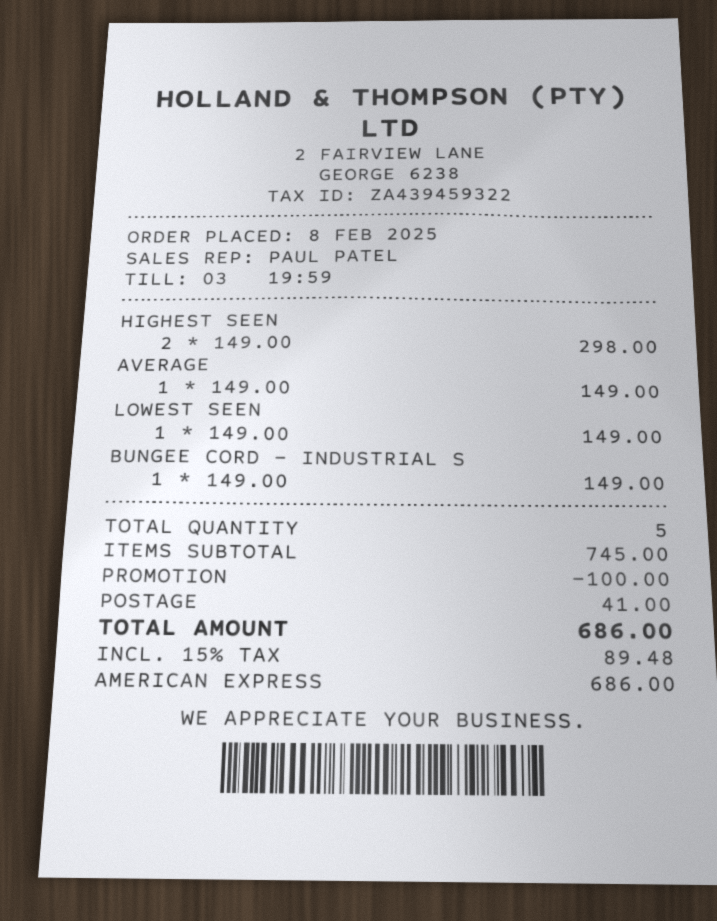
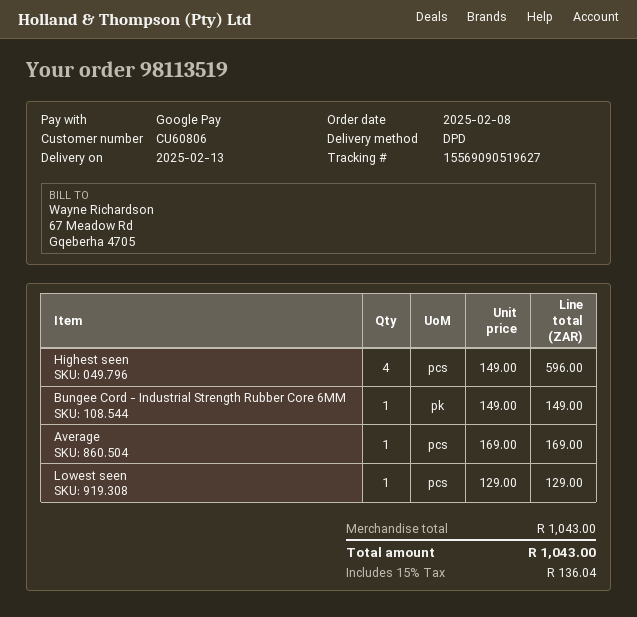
payment method: American Express -> Google Pay
HIGHEST SEEN: 2 x 149.00 = 298.00 -> 4 x 149.00 = 596.00
AVERAGE: 1 x 149.00 = 149.00 -> 1 x 169.00 = 169.00
LOWEST SEEN: 1 x 149.00 = 149.00 -> 1 x 129.00 = 129.00
subtotal: 745.00 -> 1043.00
discount: 100.00 -> none
shipping: 41.00 -> none
tax: 15% = 89.48 -> 15% = 136.04
total: 686.00 -> 1043.00

